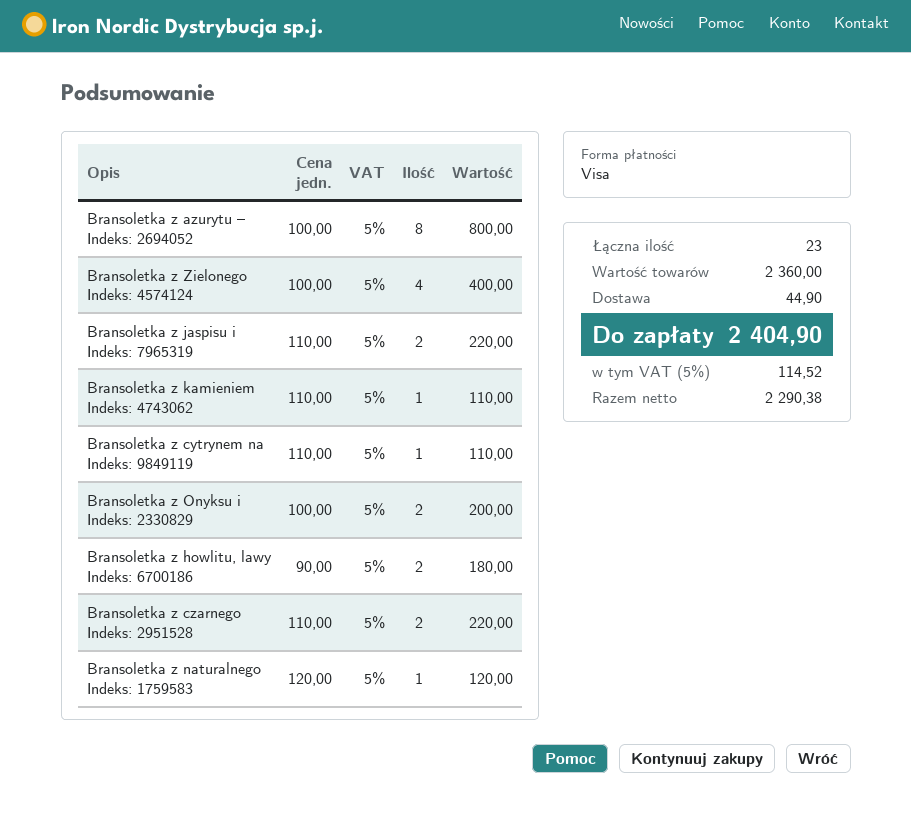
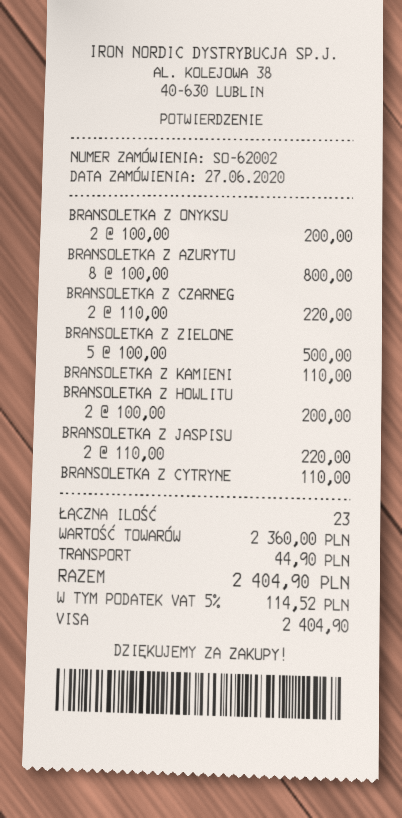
Bransoletka z Zielonego: 4 x 100.00 = 400.00 -> 5 x 100.00 = 500.00
Bransoletka z howlitu, lawy: 2 x 90.00 = 180.00 -> 2 x 100.00 = 200.00
Bransoletka z naturalnego: 1 x 120.00 = 120.00 -> none

